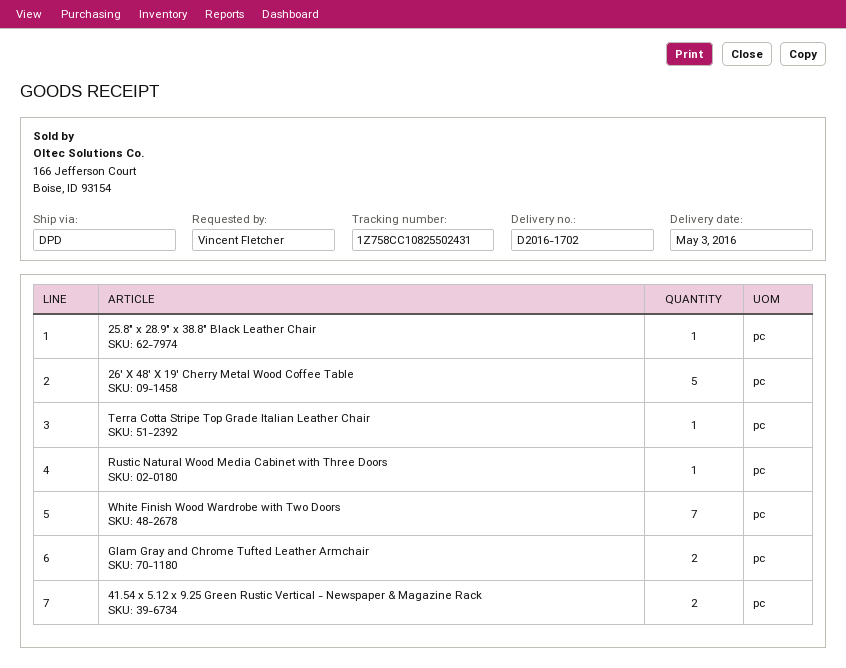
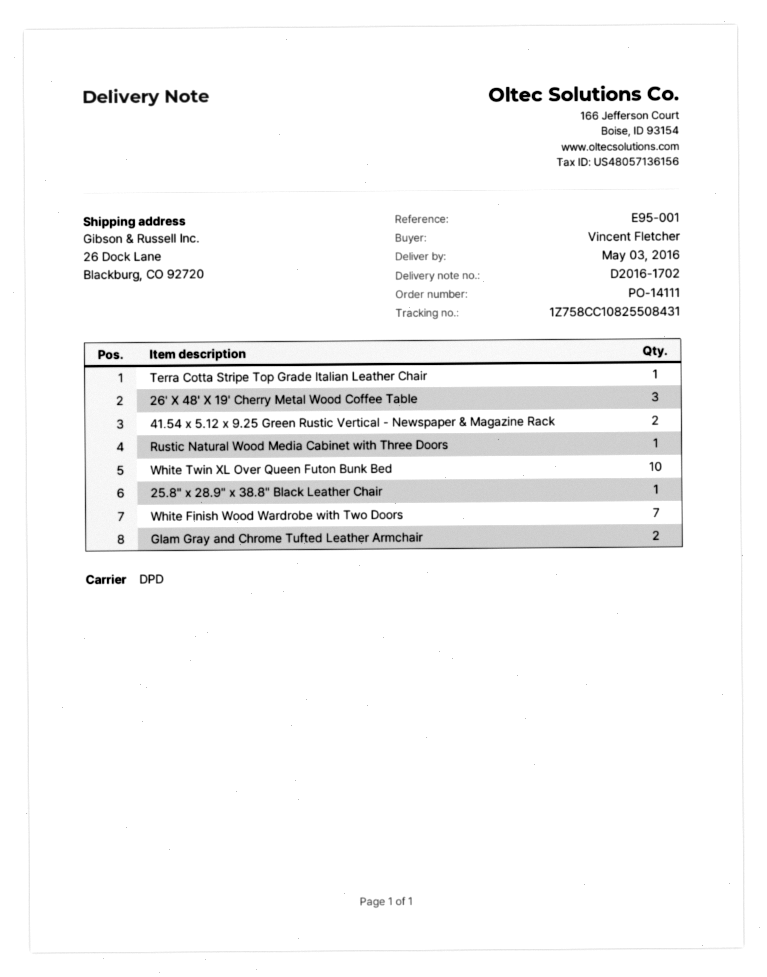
tracking number: 1Z758CC10825502431 -> 1Z758CC10825508431
26' X 48' X 19' Cherry Metal Wood Coffee Table: 5 -> 3
White Twin XL Over Queen Futon Bunk Bed: none -> 10

